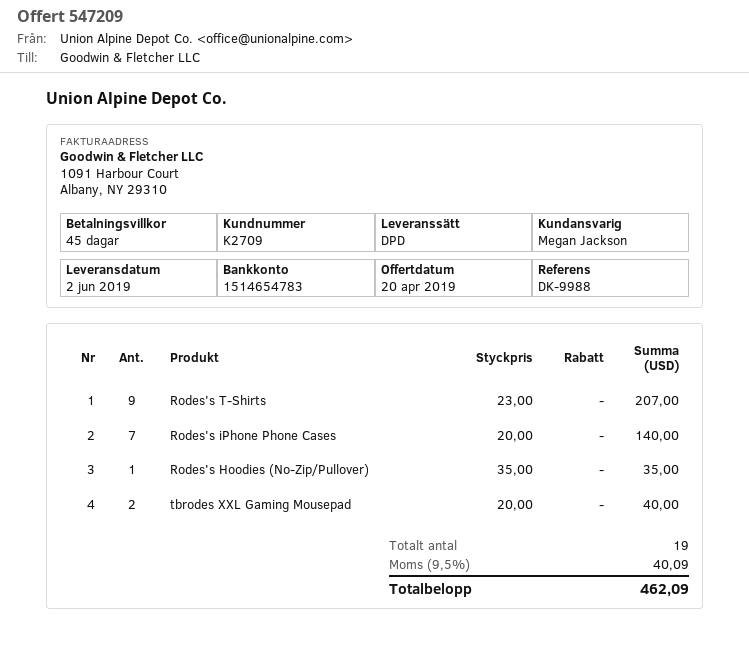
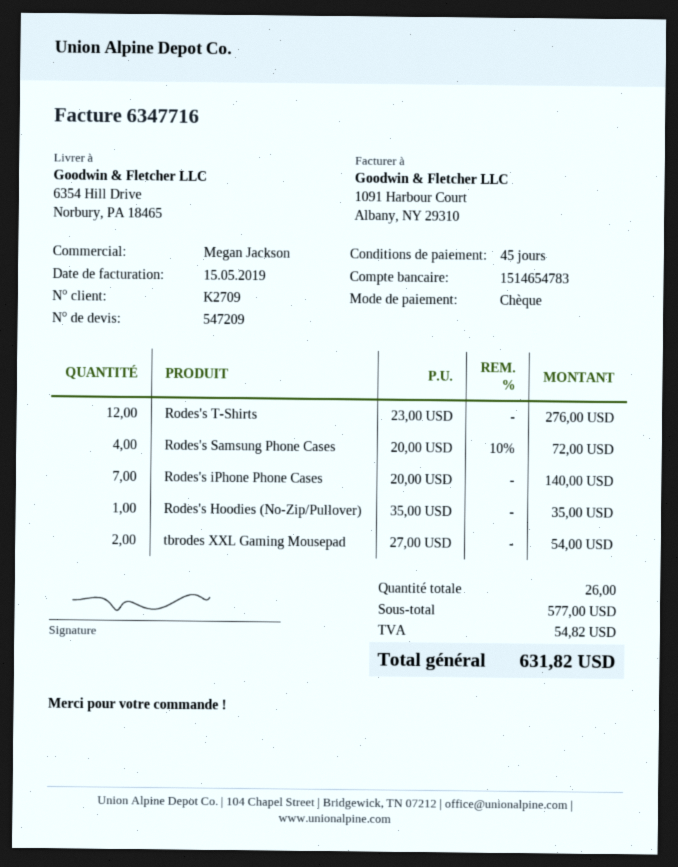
Rodes's T-Shirts: 9 x 23.00 = 207.00 -> 12 x 23.00 = 276.00
tbrodes XXL Gaming Mousepad: 2 x 20.00 = 40.00 -> 2 x 27.00 = 54.00
Rodes's Samsung Phone Cases: none -> 4 x 20.00 - 10% = 72.00
total quantity: 19 -> 26
tax: 40.09 -> 54.82
total: 462.09 -> 631.82

